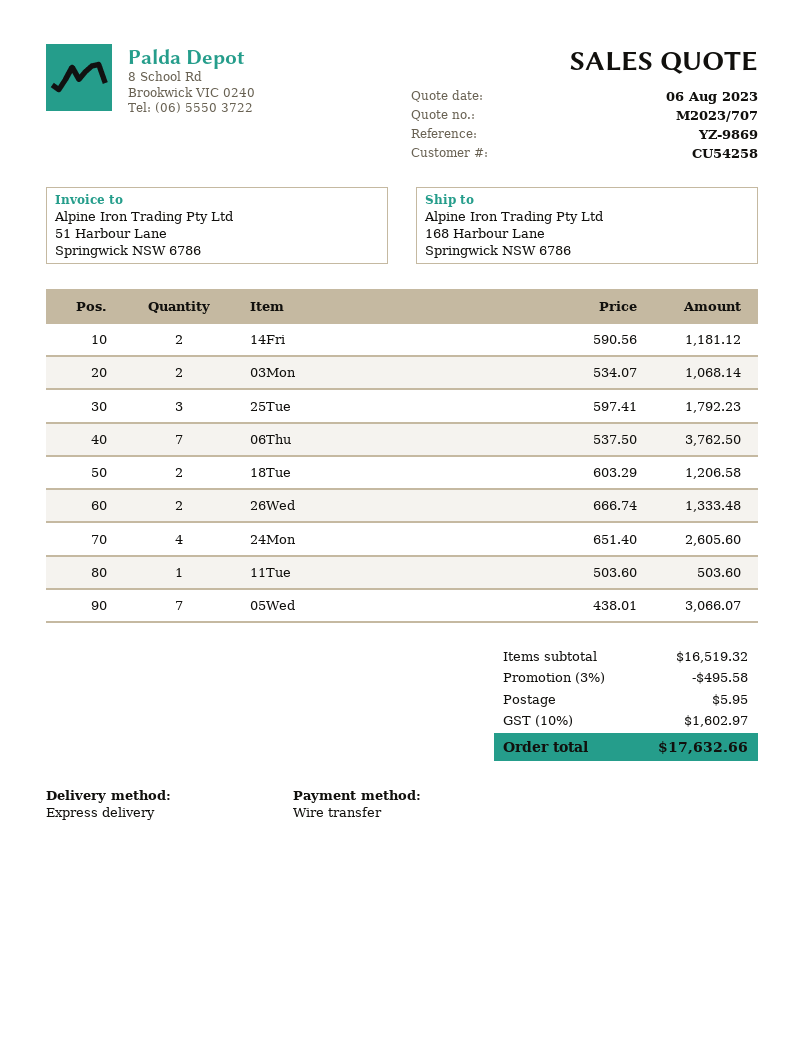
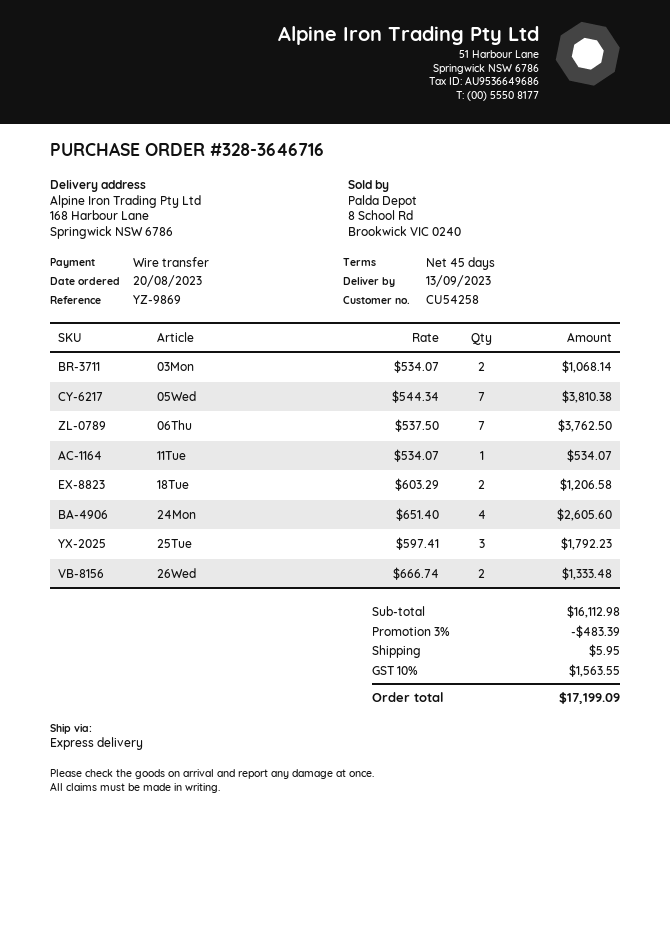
14Fri: 2 x 590.56 = 1181.12 -> none
11Tue: 1 x 503.60 = 503.60 -> 1 x 534.07 = 534.07
05Wed: 7 x 438.01 = 3066.07 -> 7 x 544.34 = 3810.38
subtotal: 16519.32 -> 16112.98
discount: 3% = 495.58 -> 3% = 483.39
tax: 10% = 1602.97 -> 10% = 1563.55
total: 17632.66 -> 17199.09

